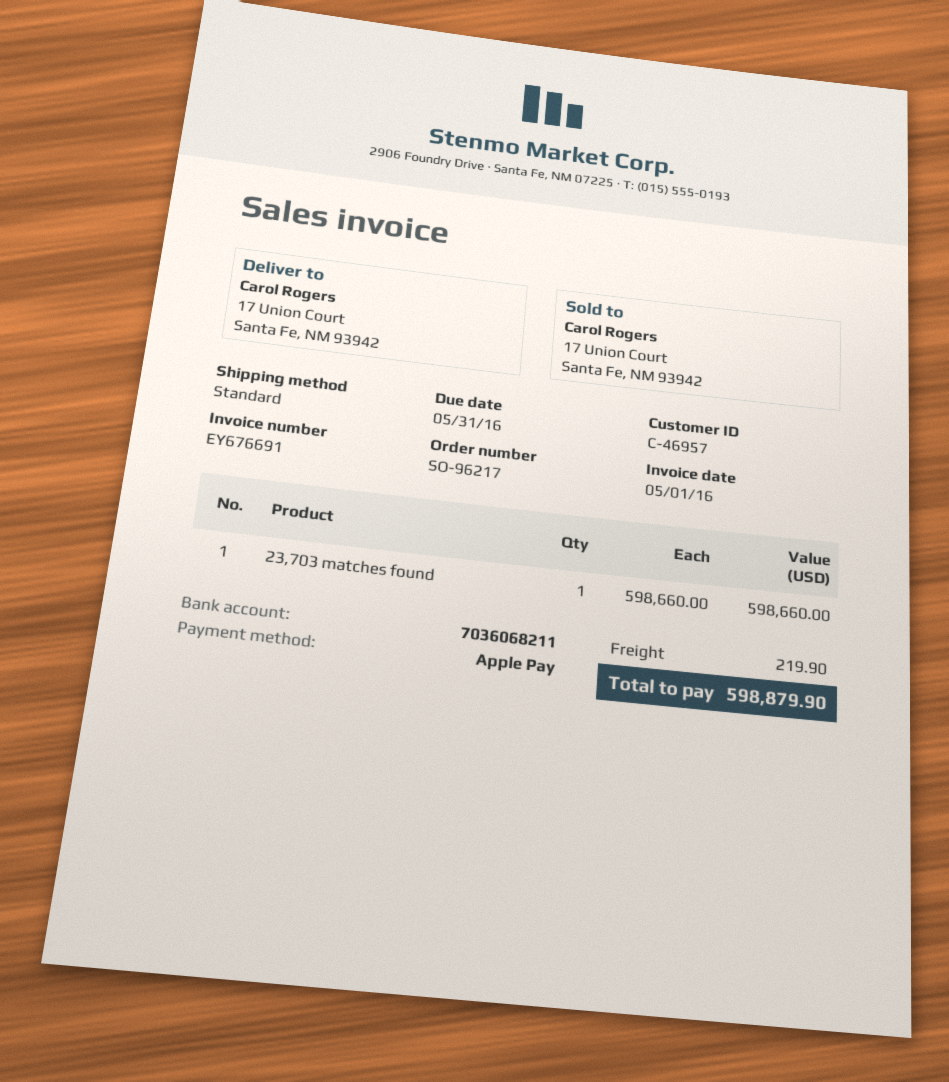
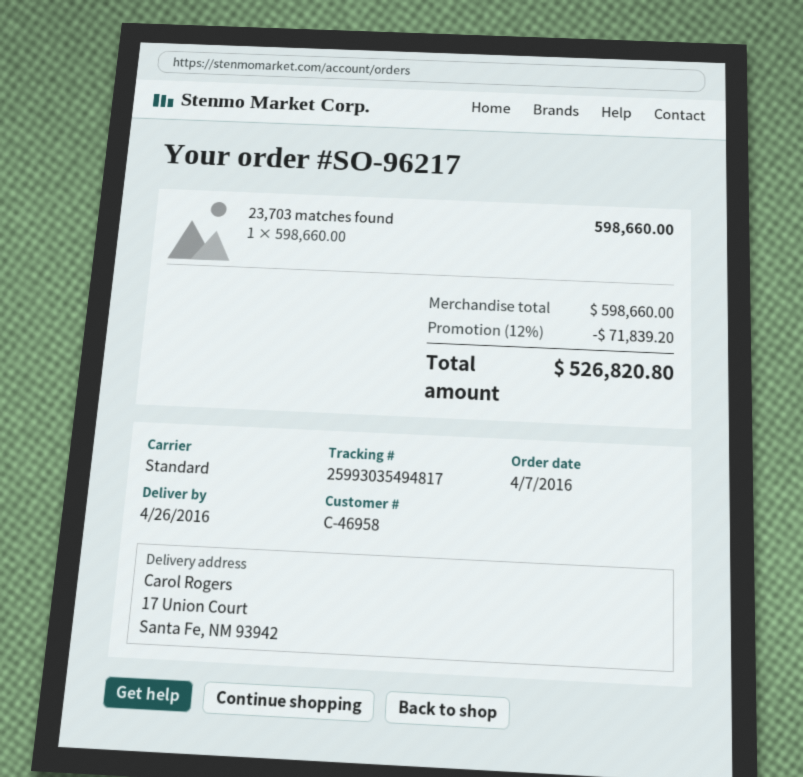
customer number: C-46957 -> C-46958
discount: none -> 12% = 71839.20
shipping: 219.90 -> none
total: 598879.90 -> 526820.80

